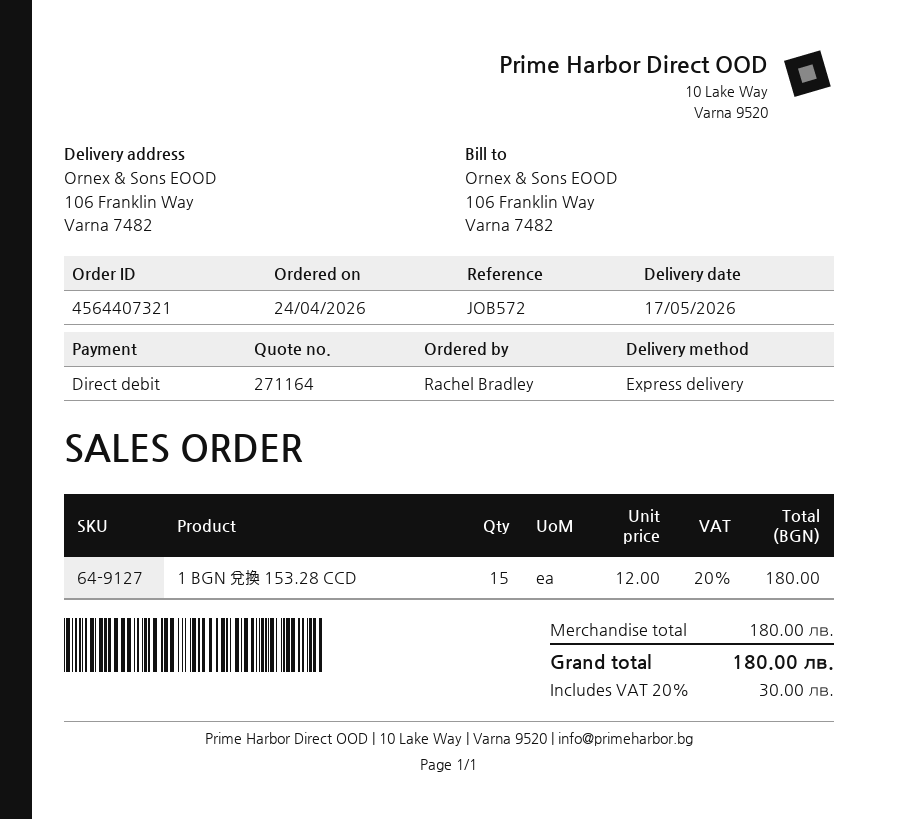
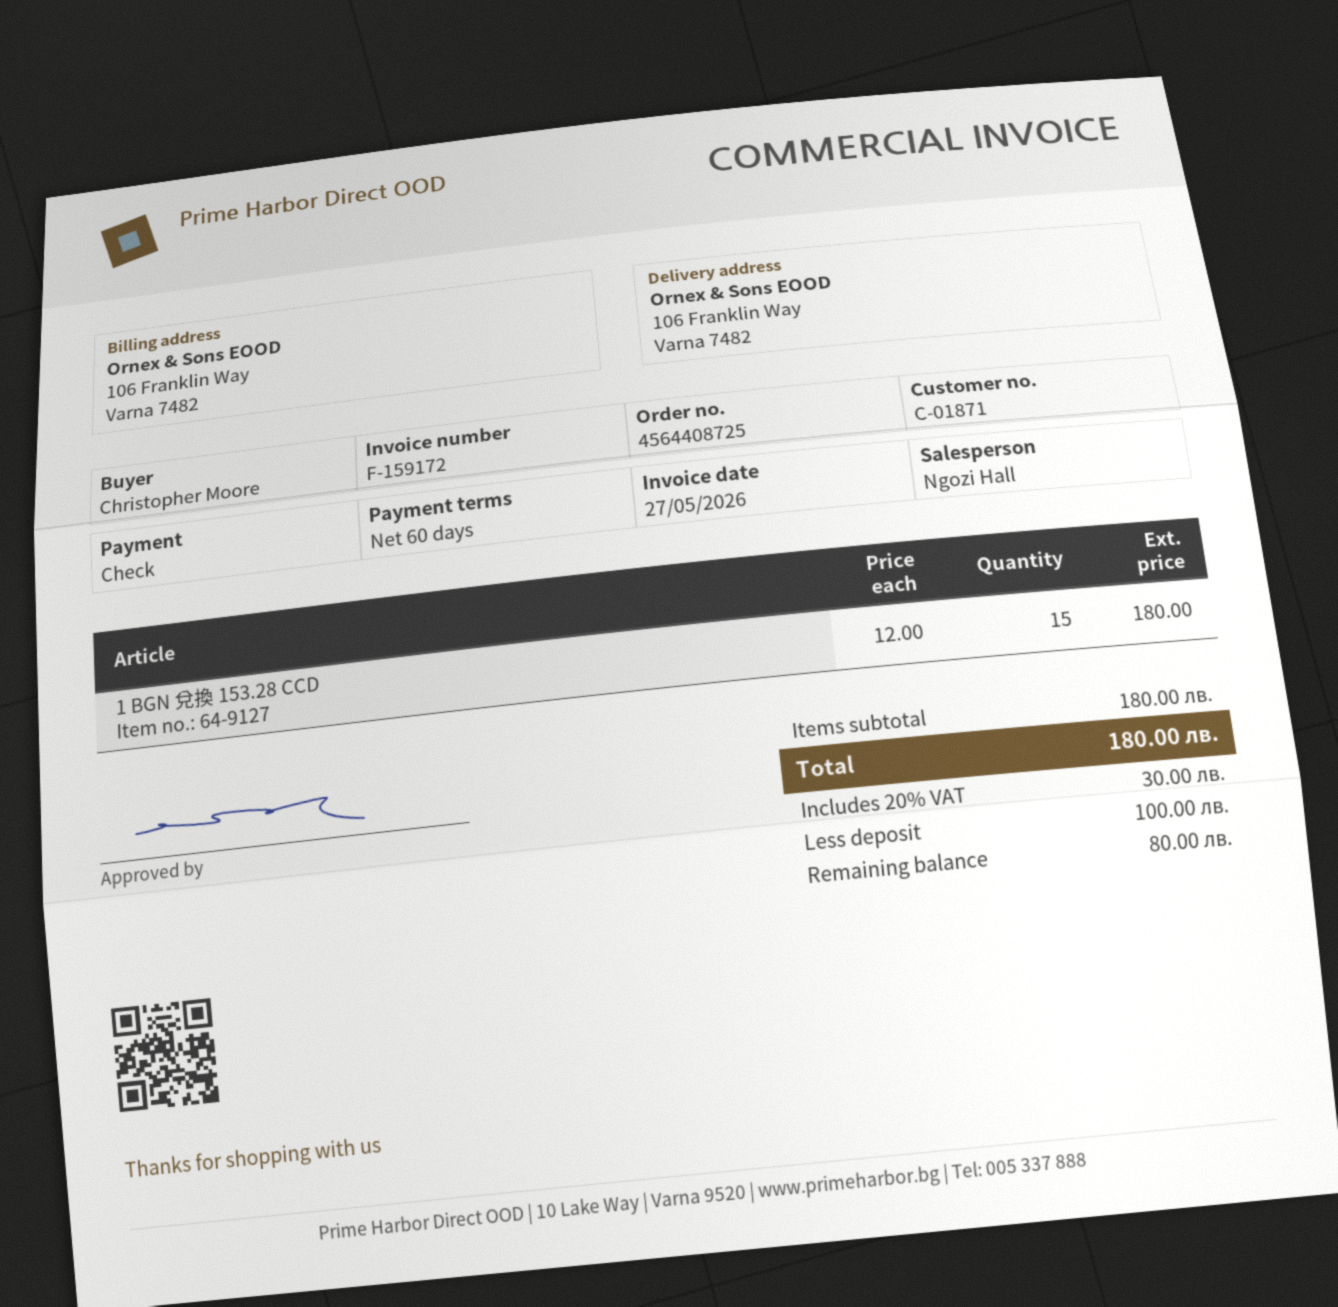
order number: 4564407321 -> 4564408725
ordered by: Rachel Bradley -> Christopher Moore
payment method: direct debit -> cheque

